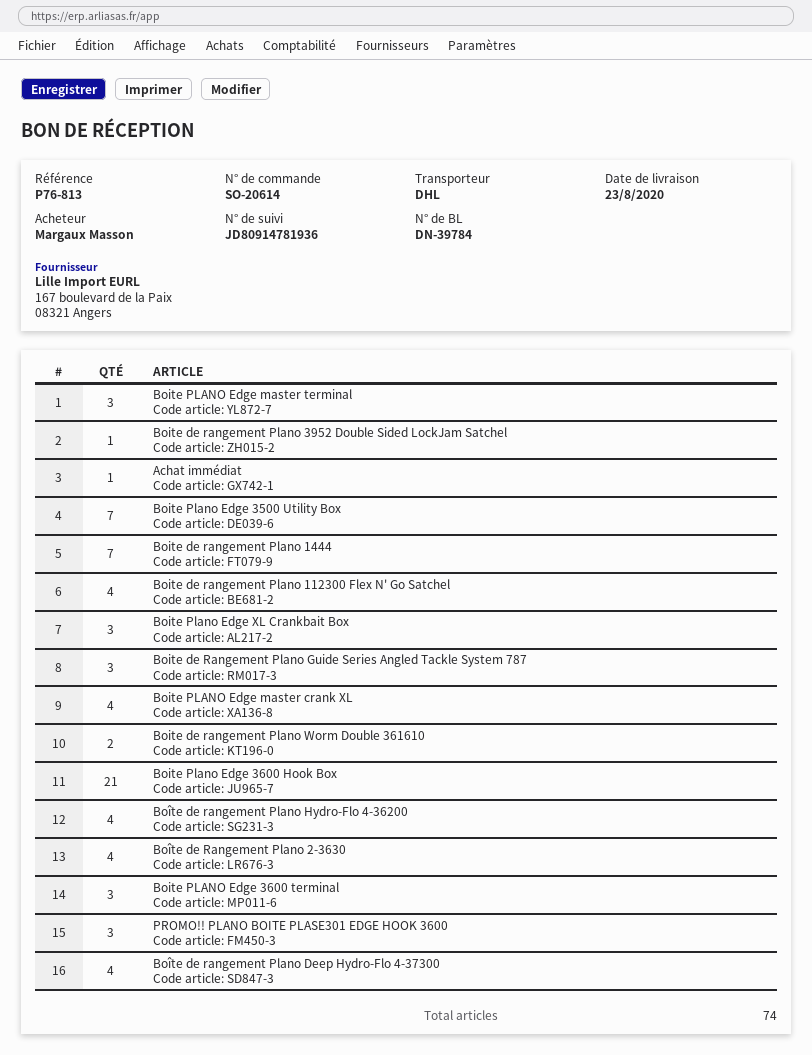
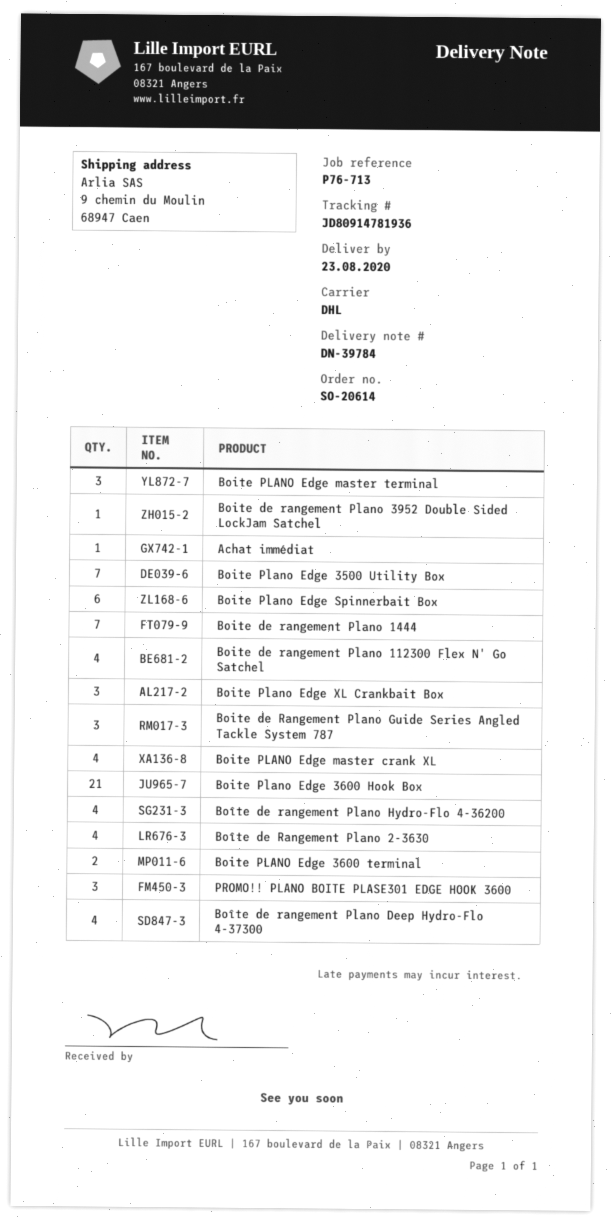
reference: P76-813 -> P76-713
Boite de rangement Plano Worm Double 361610: 2 -> none
Boite PLANO Edge 3600 terminal: 3 -> 2
Boite Plano Edge Spinnerbait Box: none -> 6

